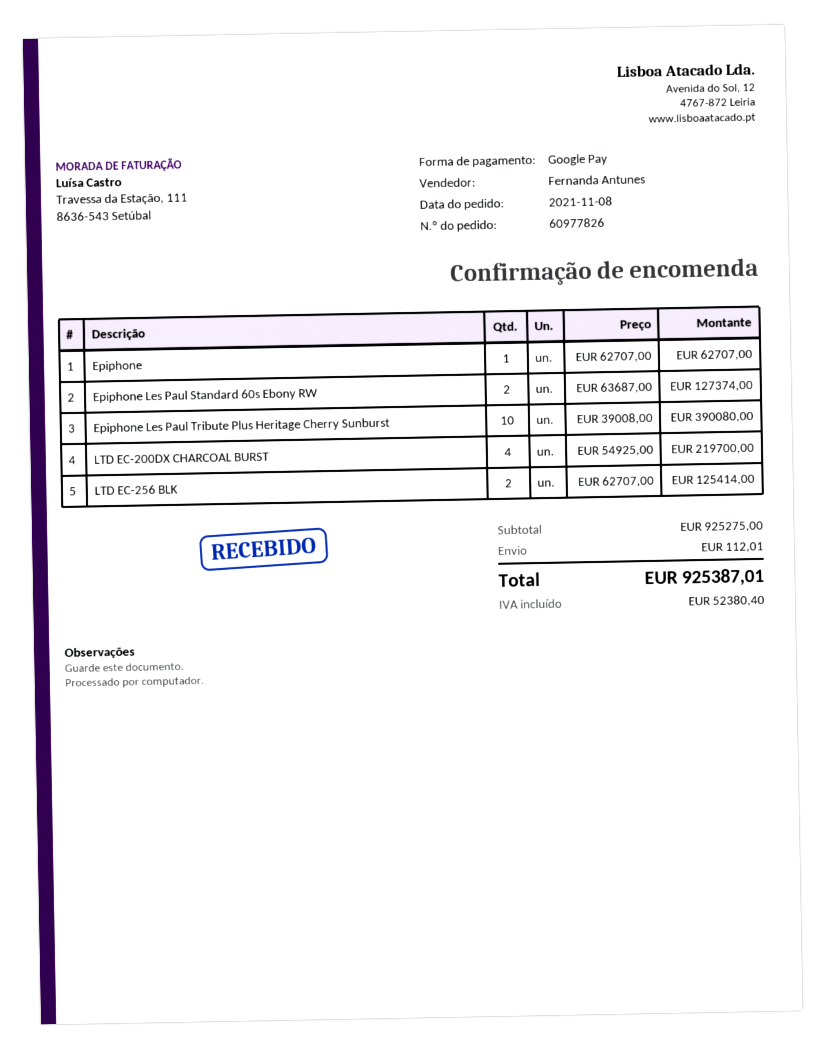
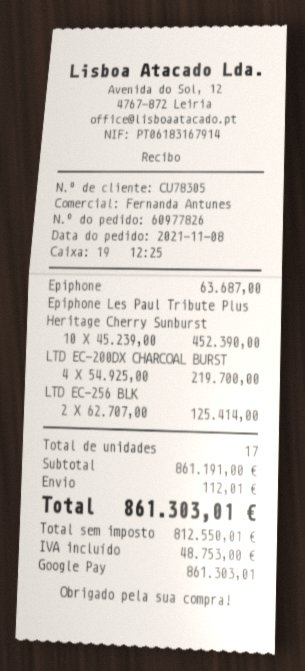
Epiphone: 1 x 62707.00 = 62707.00 -> 1 x 63687.00 = 63687.00
Epiphone Les Paul Standard 60s Ebony RW: 2 x 63687.00 = 127374.00 -> none
Epiphone Les Paul Tribute Plus Heritage Cherry Sunburst: 10 x 39008.00 = 390080.00 -> 10 x 45239.00 = 452390.00
subtotal: 925275.00 -> 861191.00
tax: 52380.40 -> 48753.00
total: 925387.01 -> 861303.01

